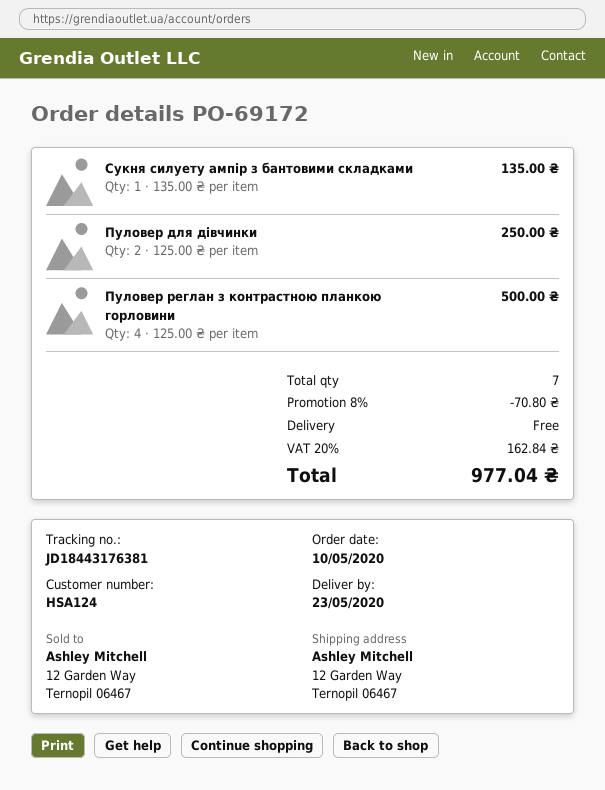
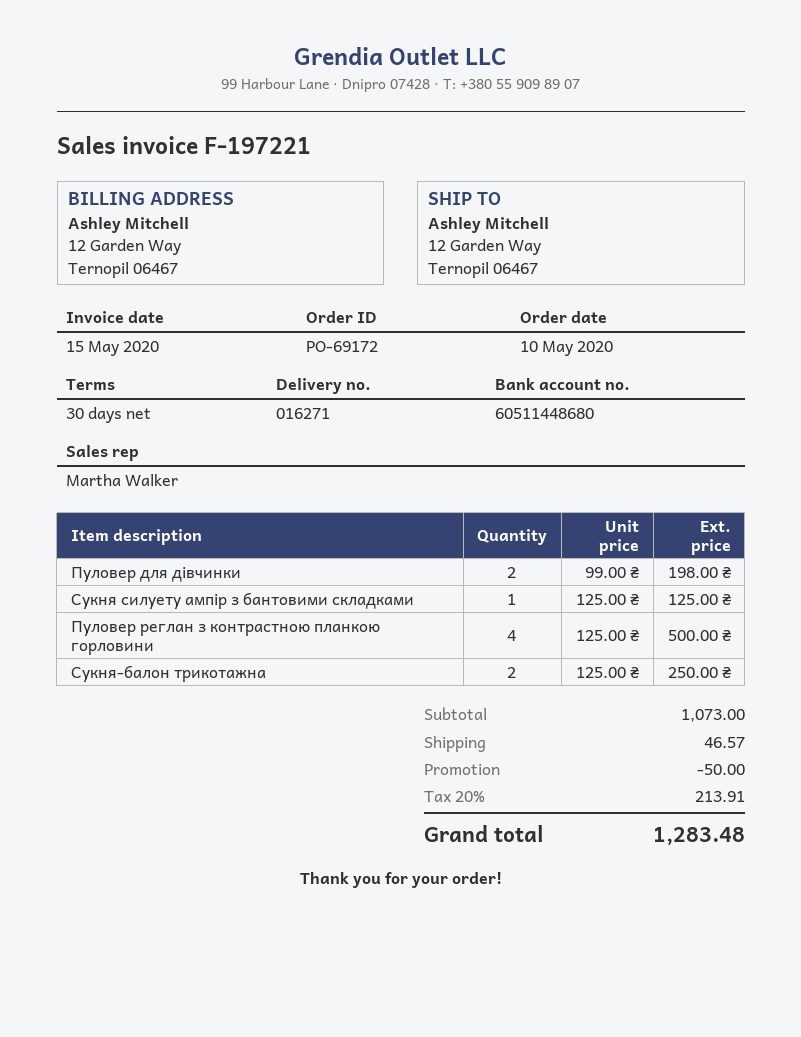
Сукня силуету ампір з бантовими складками: 1 x 135.00 = 135.00 -> 1 x 125.00 = 125.00
Пуловер для дівчинки: 2 x 125.00 = 250.00 -> 2 x 99.00 = 198.00
Сукня-балон трикотажна: none -> 2 x 125.00 = 250.00
discount: 70.80 -> 50.00
shipping: 0.00 -> 46.57
tax: 20% = 162.84 -> 20% = 213.91
total: 977.04 -> 1283.48

